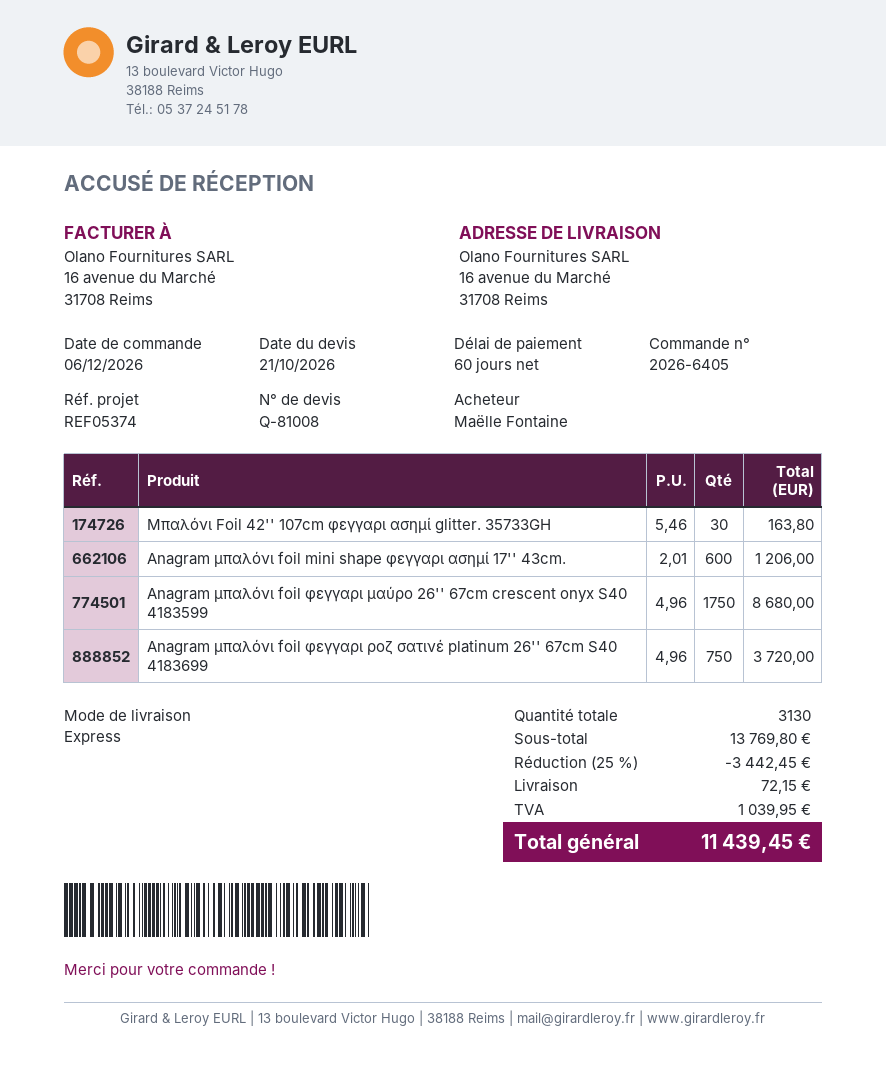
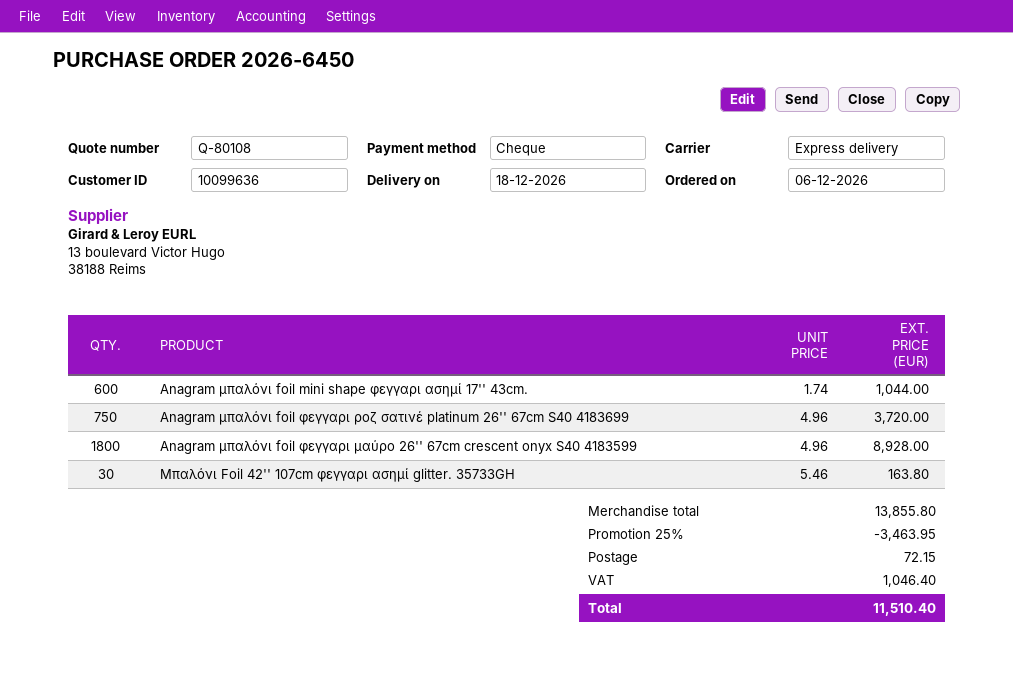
quote number: Q-81008 -> Q-80108
order number: 2026-6405 -> 2026-6450
Anagram μπαλόνι foil mini shape φεγγαρι ασημί 17'' 43cm.: 600 x 2.01 = 1206.00 -> 600 x 1.74 = 1044.00
Anagram μπαλόνι foil φεγγαρι μαύρο 26'' 67cm crescent onyx S40 4183599: 1750 x 4.96 = 8680.00 -> 1800 x 4.96 = 8928.00
subtotal: 13769.80 -> 13855.80
discount: 25% = 3442.45 -> 25% = 3463.95
tax: 1039.95 -> 1046.40
total: 11439.45 -> 11510.40

